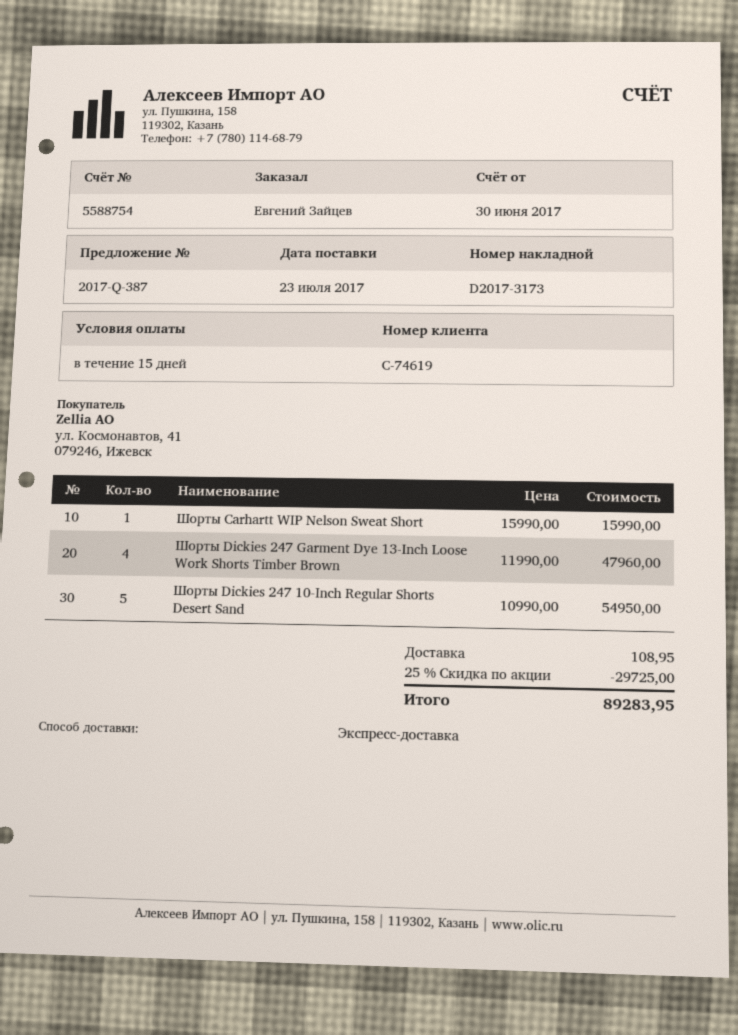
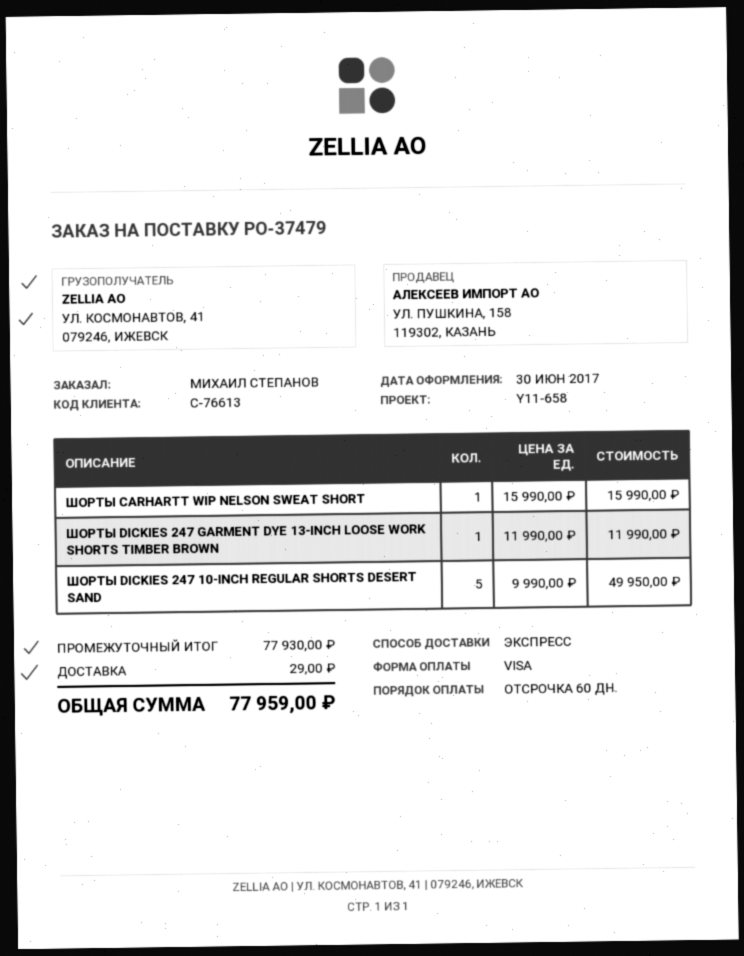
payment terms: 15 days -> 60 days
customer number: C-74619 -> C-76613
ordered by: Евгений Зайцев -> МИХАИЛ СТЕПАНОВ
Шорты Dickies 247 Garment Dye 13-Inch Loose Work Shorts Timber Brown: 4 x 11990.00 = 47960.00 -> 1 x 11990.00 = 11990.00
Шорты Dickies 247 10-Inch Regular Shorts Desert Sand: 5 x 10990.00 = 54950.00 -> 5 x 9990.00 = 49950.00
discount: 25% = 29725.00 -> none
shipping: 108.95 -> 29.00
total: 89283.95 -> 77959.00

